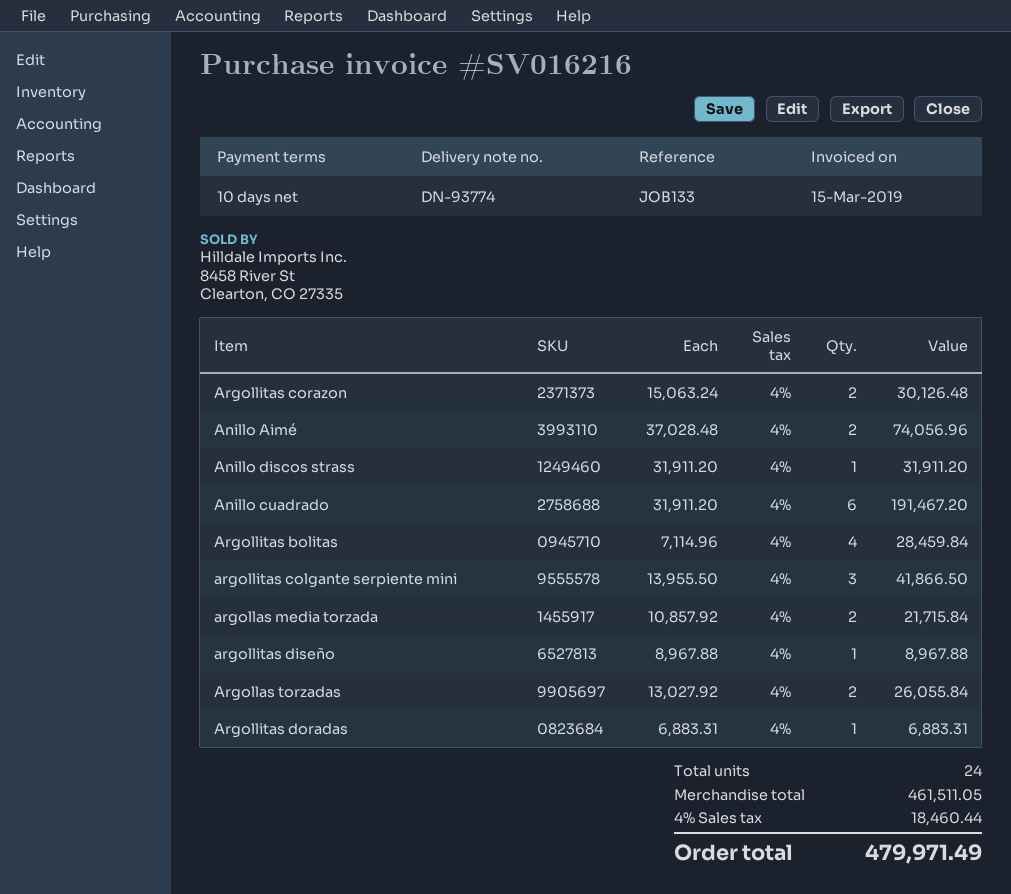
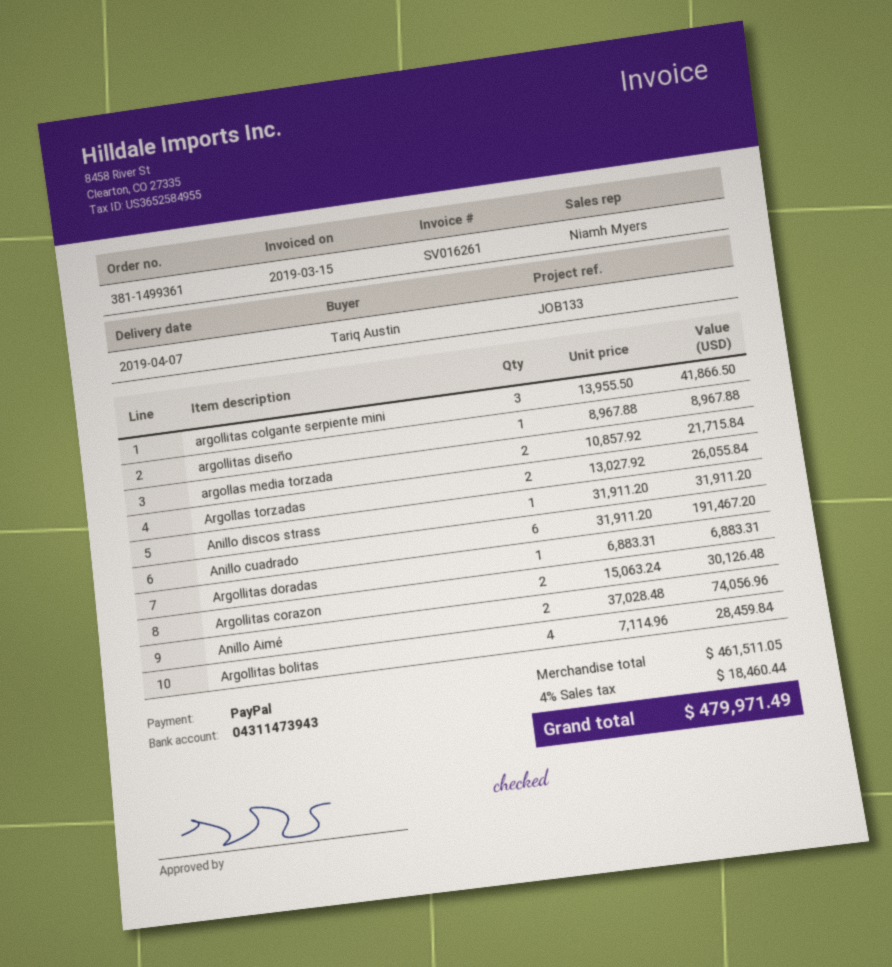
invoice number: SV016216 -> SV016261

